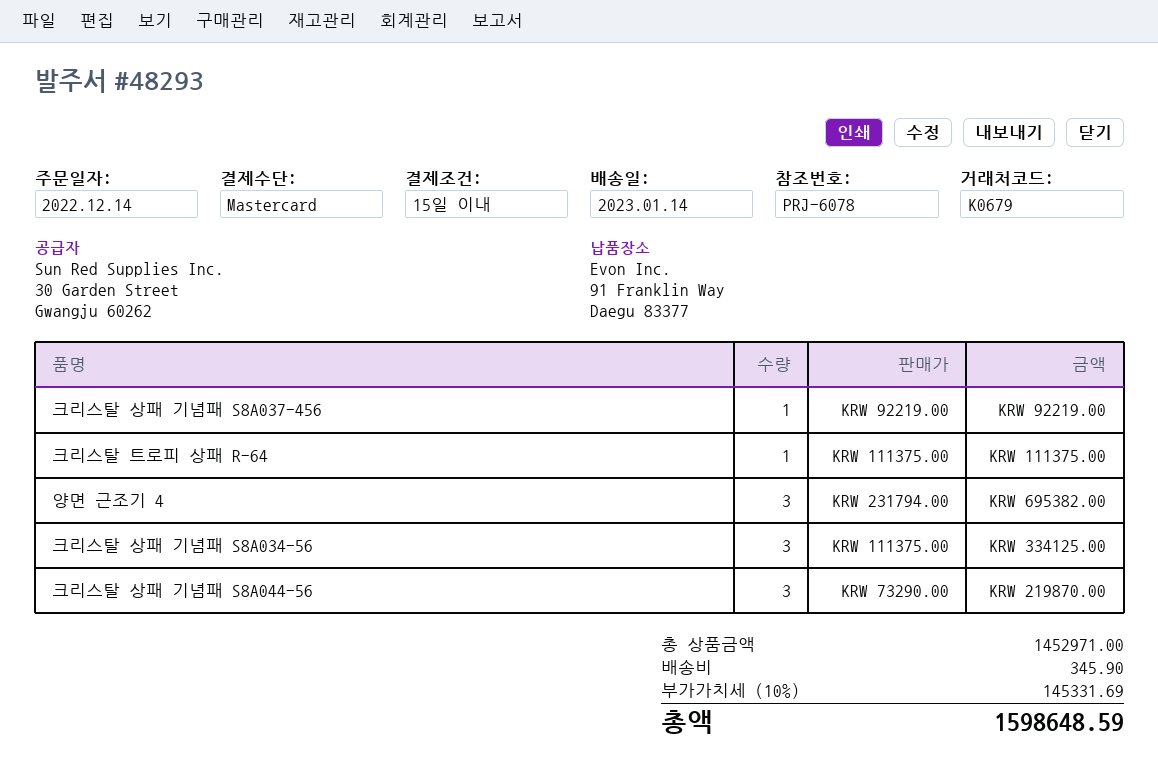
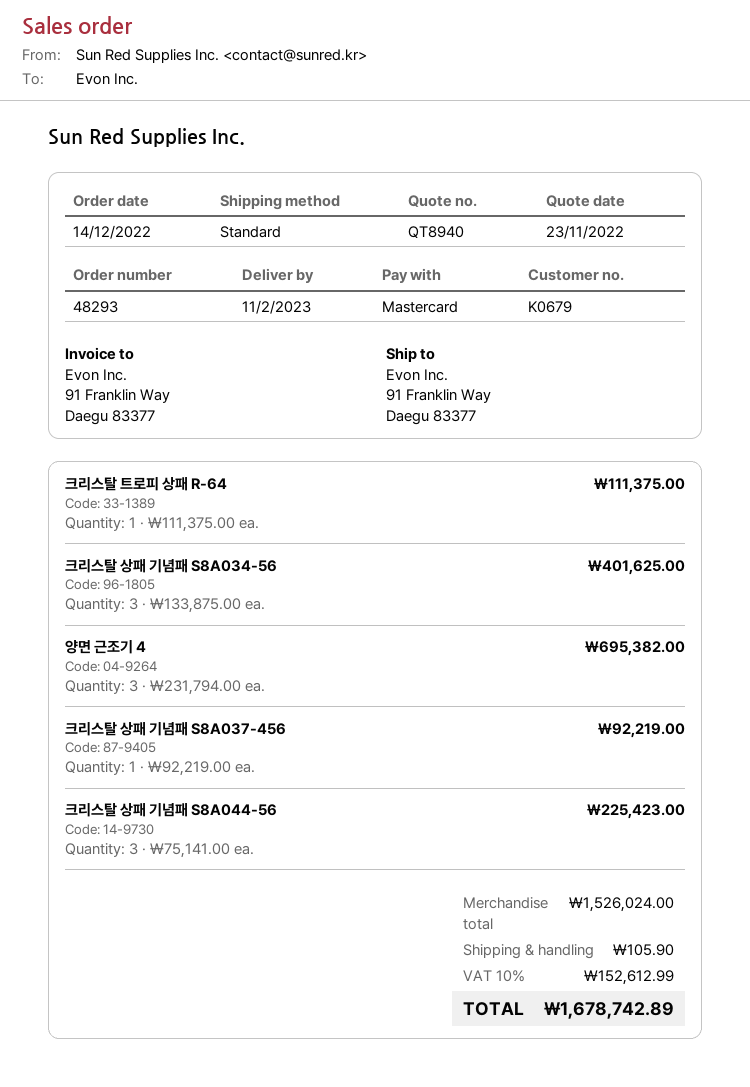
delivery date: 2023-01-14 -> 2023-02-11
크리스탈 상패 기념패 S8A034-56: 3 x 111375.00 = 334125.00 -> 3 x 133875.00 = 401625.00
크리스탈 상패 기념패 S8A044-56: 3 x 73290.00 = 219870.00 -> 3 x 75141.00 = 225423.00
subtotal: 1452971.00 -> 1526024.00
shipping: 345.90 -> 105.90
tax: 10% = 145331.69 -> 10% = 152612.99
total: 1598648.59 -> 1678742.89

